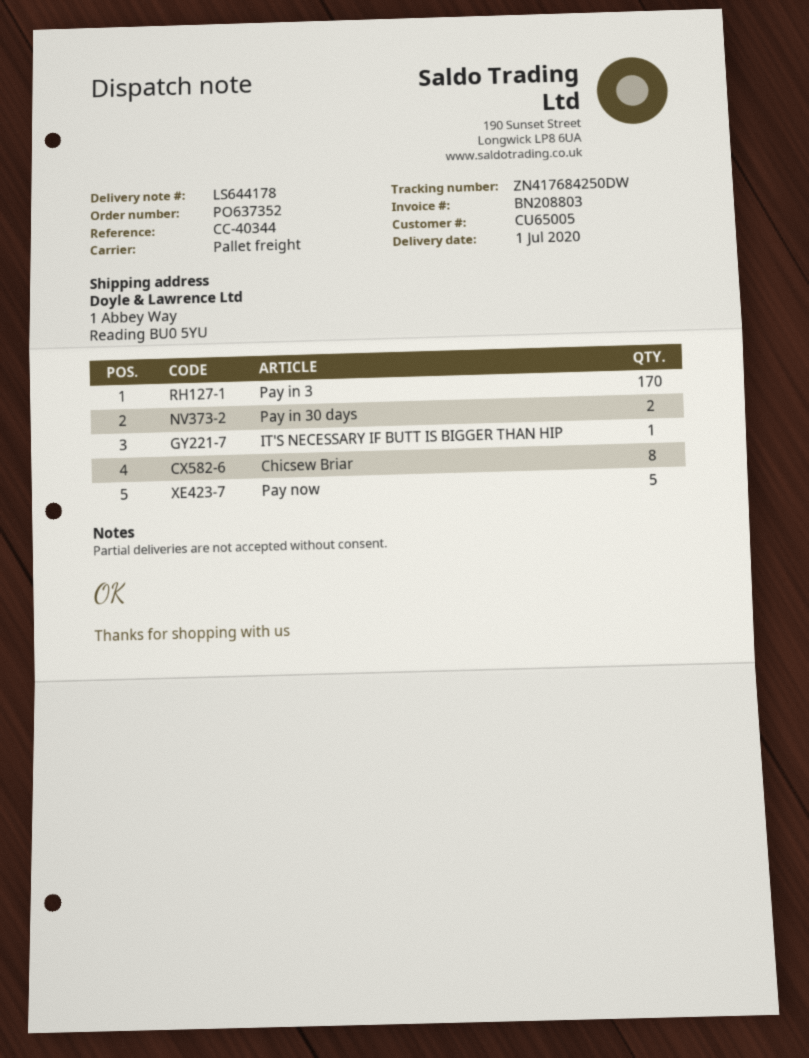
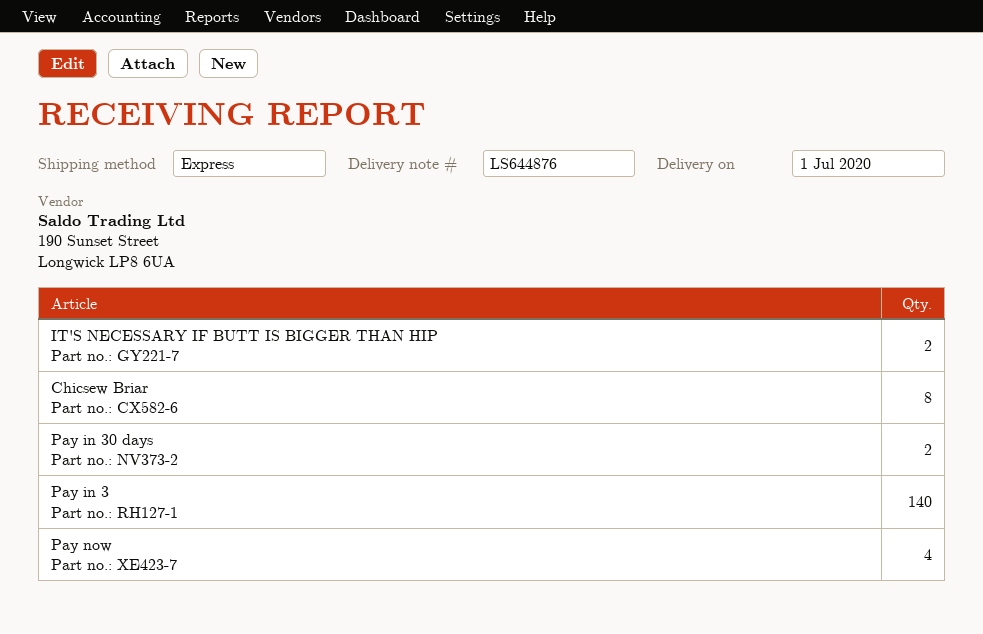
delivery note number: LS644178 -> LS644876
shipping method: pallet freight -> express
Pay in 3: 170 -> 140
IT'S NECESSARY IF BUTT IS BIGGER THAN HIP: 1 -> 2
Pay now: 5 -> 4

